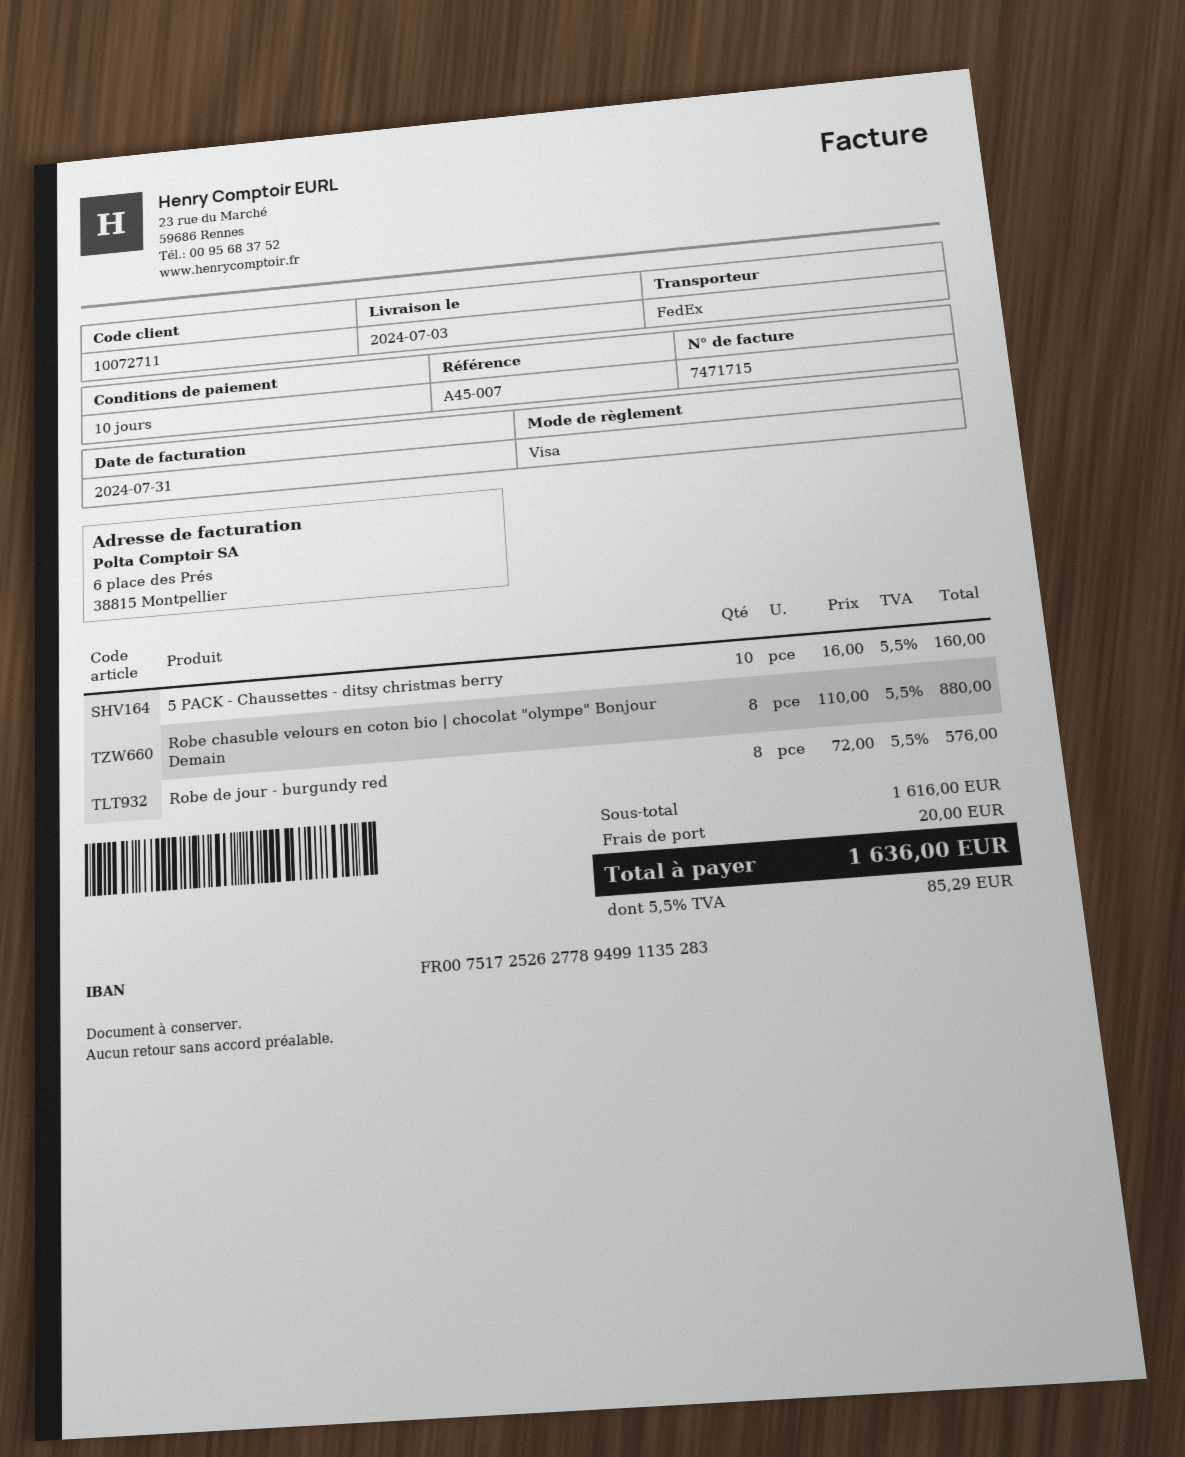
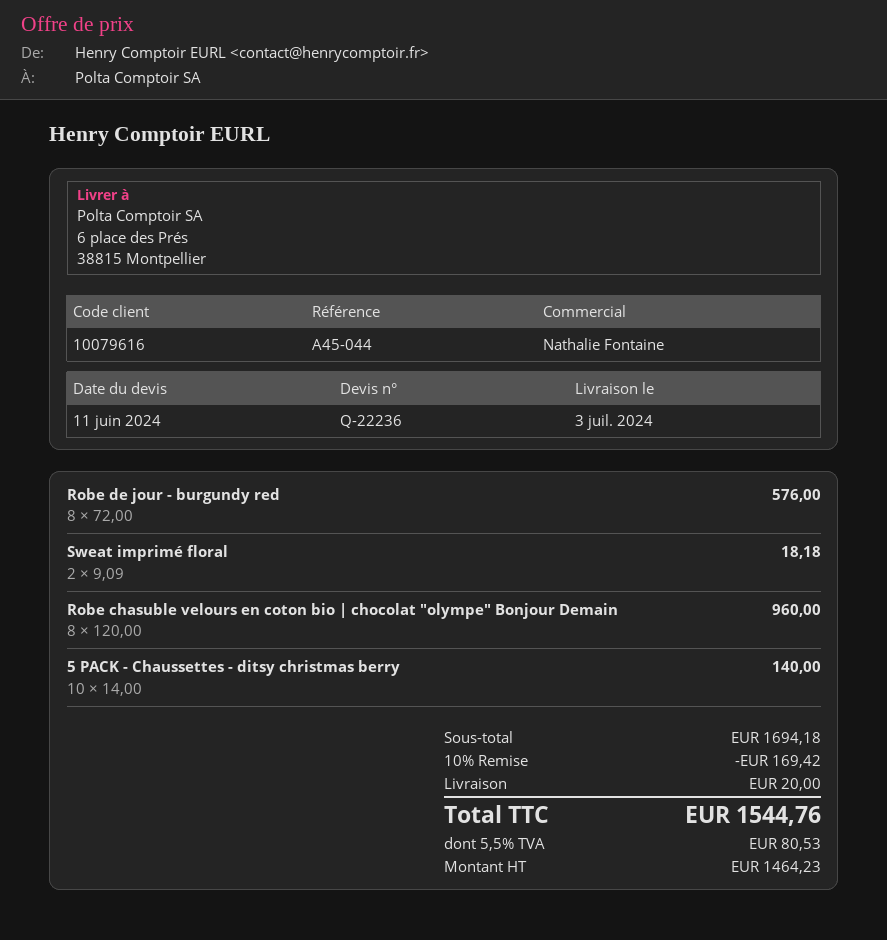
customer number: 10072711 -> 10079616
reference: A45-007 -> A45-044
5 PACK - Chaussettes - ditsy christmas berry: 10 x 16.00 = 160.00 -> 10 x 14.00 = 140.00
Robe chasuble velours en coton bio | chocolat "olympe" Bonjour Demain: 8 x 110.00 = 880.00 -> 8 x 120.00 = 960.00
Sweat imprimé floral: none -> 2 x 9.09 = 18.18
subtotal: 1616.00 -> 1694.18
discount: none -> 10% = 169.42
tax: 5.5% = 85.29 -> 5.5% = 80.53
total: 1636.00 -> 1544.76

